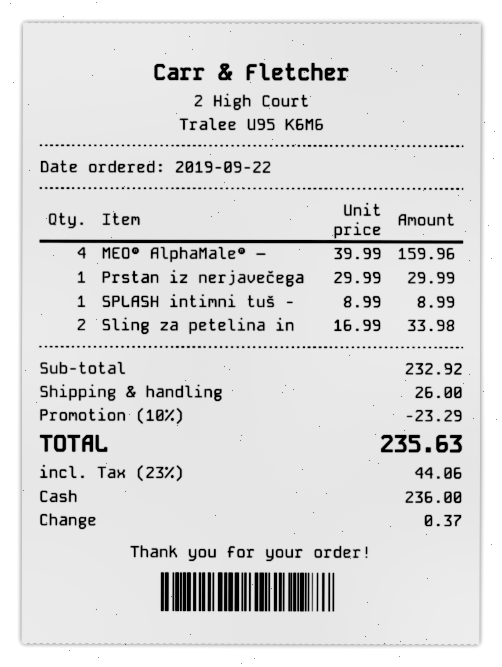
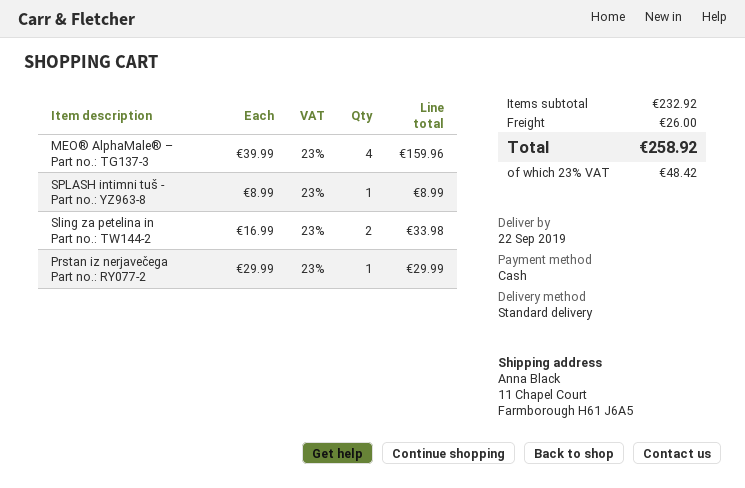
discount: 10% = 23.29 -> none
tax: 23% = 44.06 -> 23% = 48.42
total: 235.63 -> 258.92

